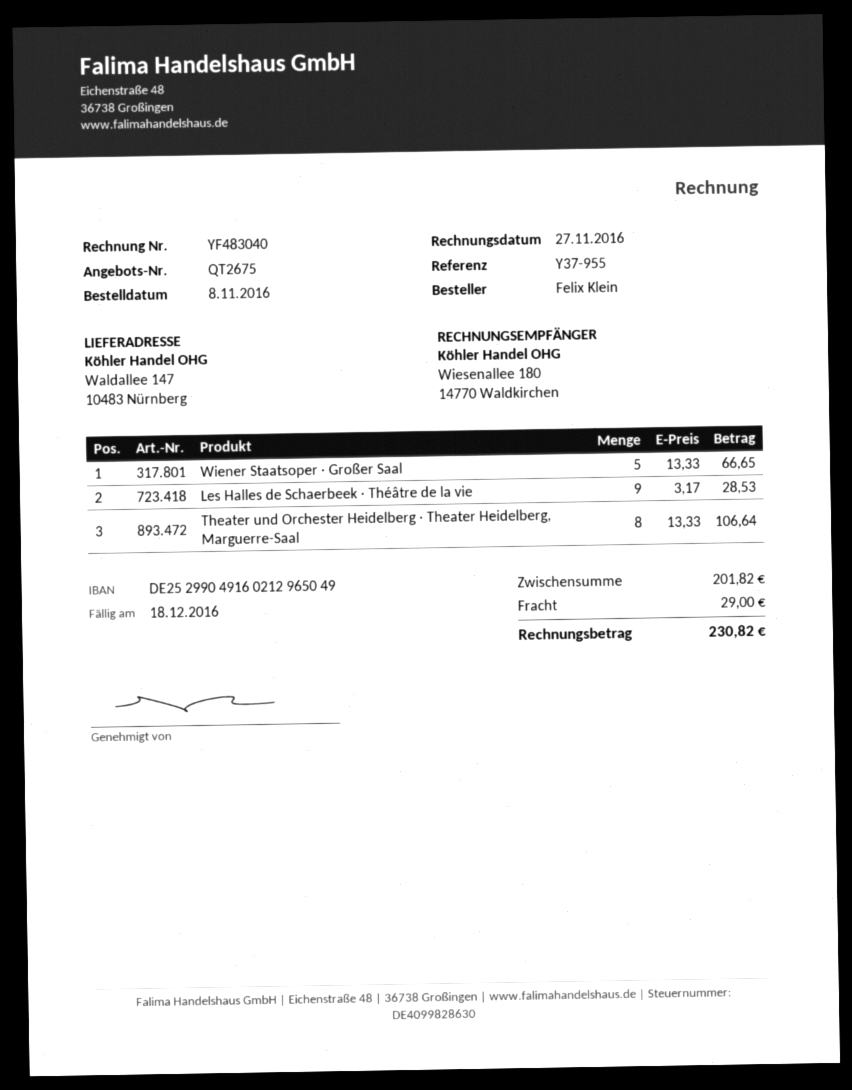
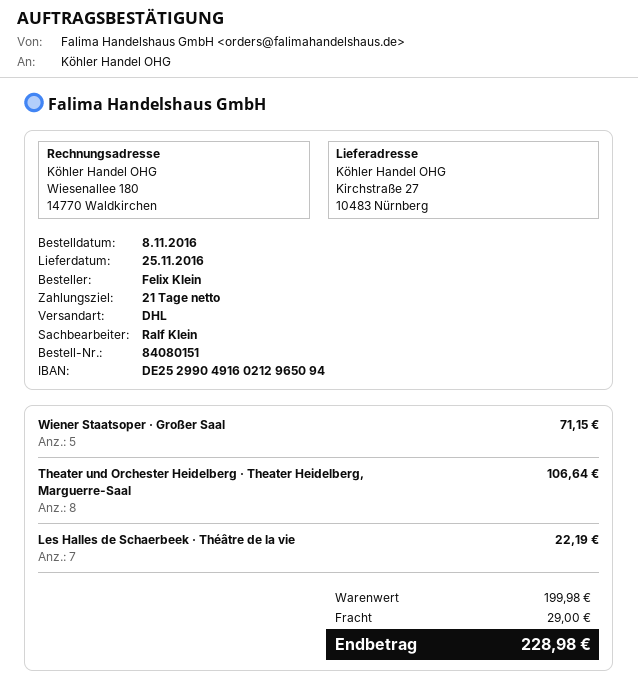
bank account: DE25299049160212965049 -> DE25299049160212965094
ship to: Waldallee 147, 10483 Nürnberg -> Kirchstraße 27, 10483 Nürnberg
Wiener Staatsoper · Großer Saal: 5 for 66.65 -> 5 for 71.15
Les Halles de Schaerbeek · Théâtre de la vie: 9 for 28.53 -> 7 for 22.19
subtotal: 201.82 -> 199.98
total: 230.82 -> 228.98

